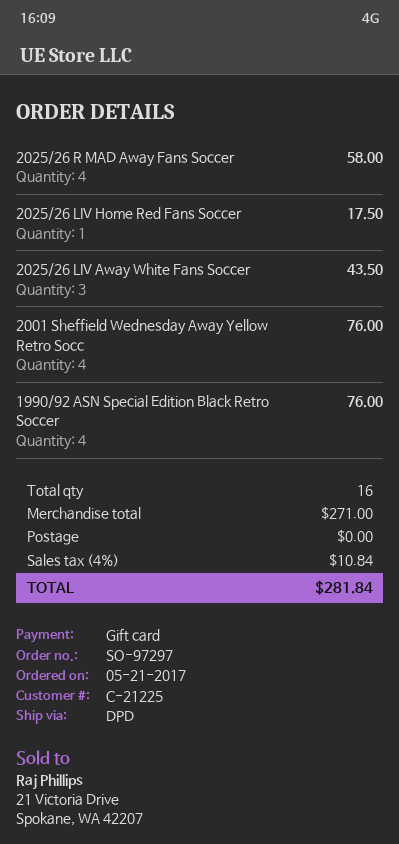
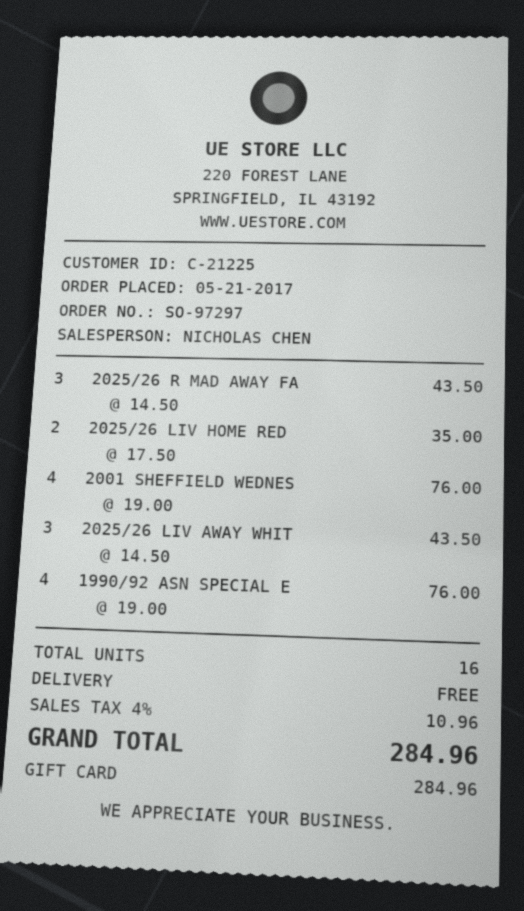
2025/26 R MAD Away Fans Soccer: 4 for 58.00 -> 3 for 43.50
2025/26 LIV Home Red Fans Soccer: 1 for 17.50 -> 2 for 35.00
tax: 4% = 10.84 -> 4% = 10.96
total: 281.84 -> 284.96

